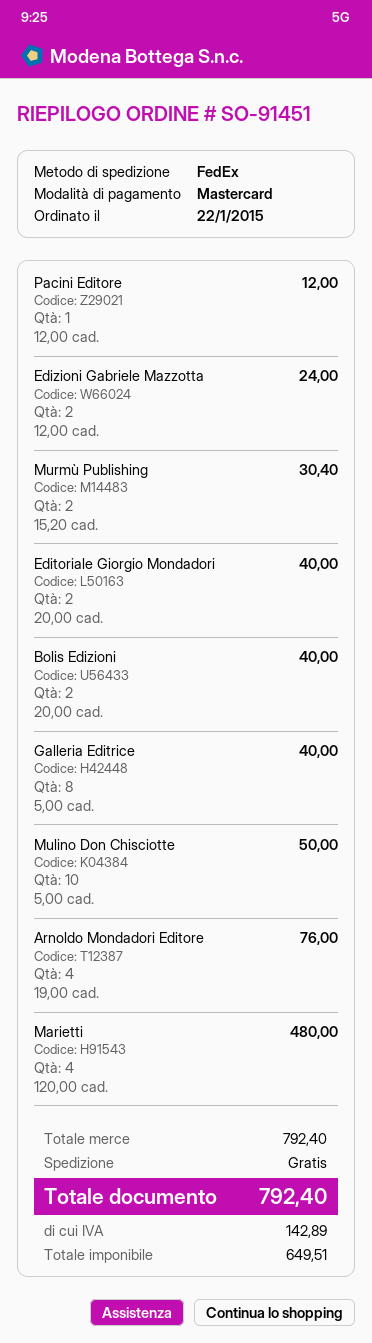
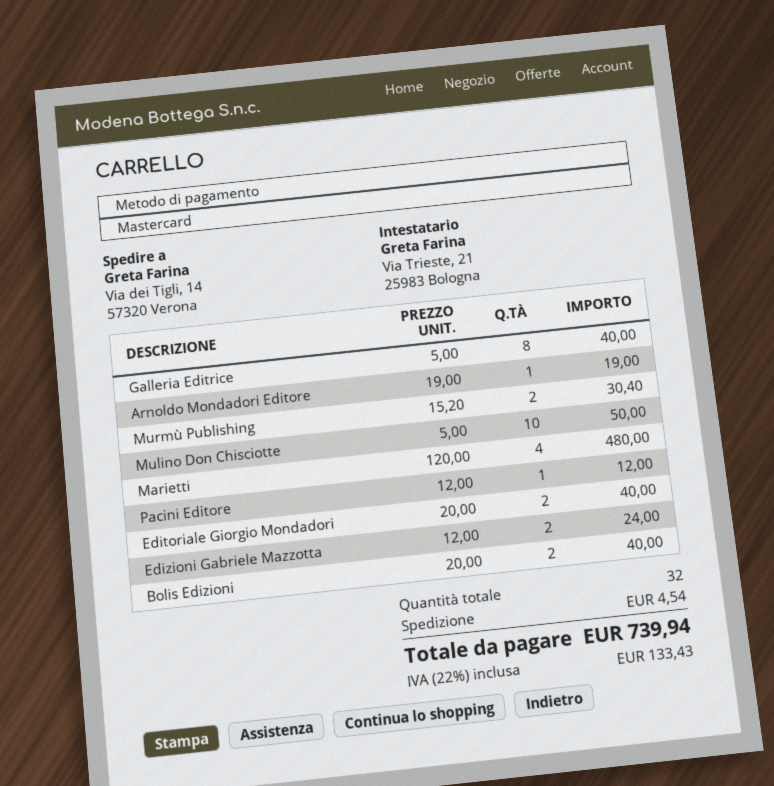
Arnoldo Mondadori Editore: 4 x 19.00 = 76.00 -> 1 x 19.00 = 19.00
shipping: 0.00 -> 4.54
tax: 142.89 -> 133.43
total: 792.40 -> 739.94

